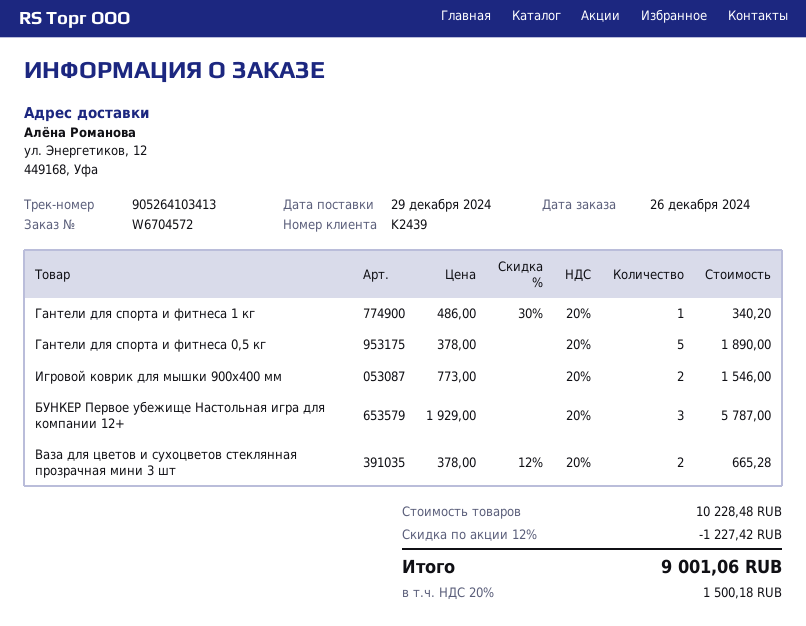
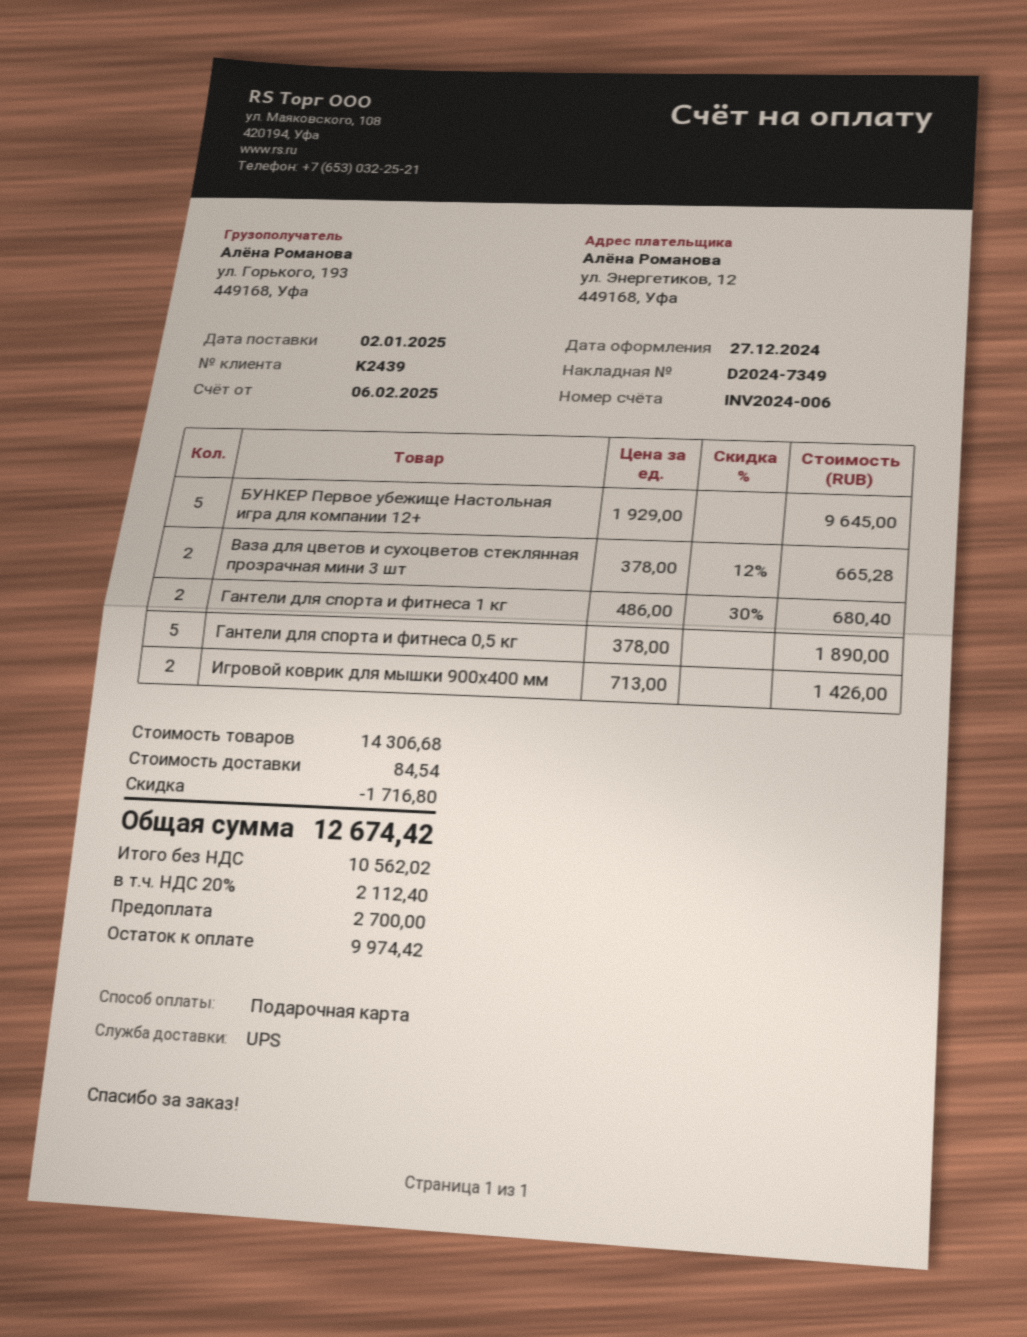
order date: 2024-12-26 -> 2024-12-27
delivery date: 2024-12-29 -> 2025-01-02
ship to: ул. Энергетиков, 12, 449168, Уфа -> ул. Горького, 193, 449168, Уфа
Гантели для спорта и фитнеса 1 кг: 1 x 486.00 - 30% = 340.20 -> 2 x 486.00 - 30% = 680.40
Игровой коврик для мышки 900х400 мм: 2 x 773.00 = 1546.00 -> 2 x 713.00 = 1426.00
БУНКЕР Первое убежище Настольная игра для компании 12+: 3 x 1929.00 = 5787.00 -> 5 x 1929.00 = 9645.00
subtotal: 10228.48 -> 14306.68
discount: 1227.42 -> 1716.80
shipping: none -> 84.54
tax: 20% = 1500.18 -> 20% = 2112.40
total: 9001.06 -> 12674.42

